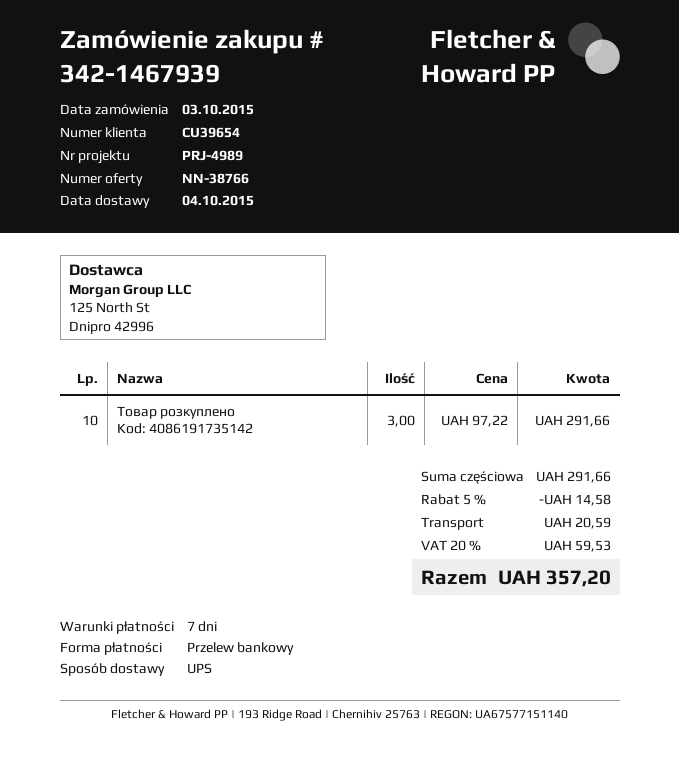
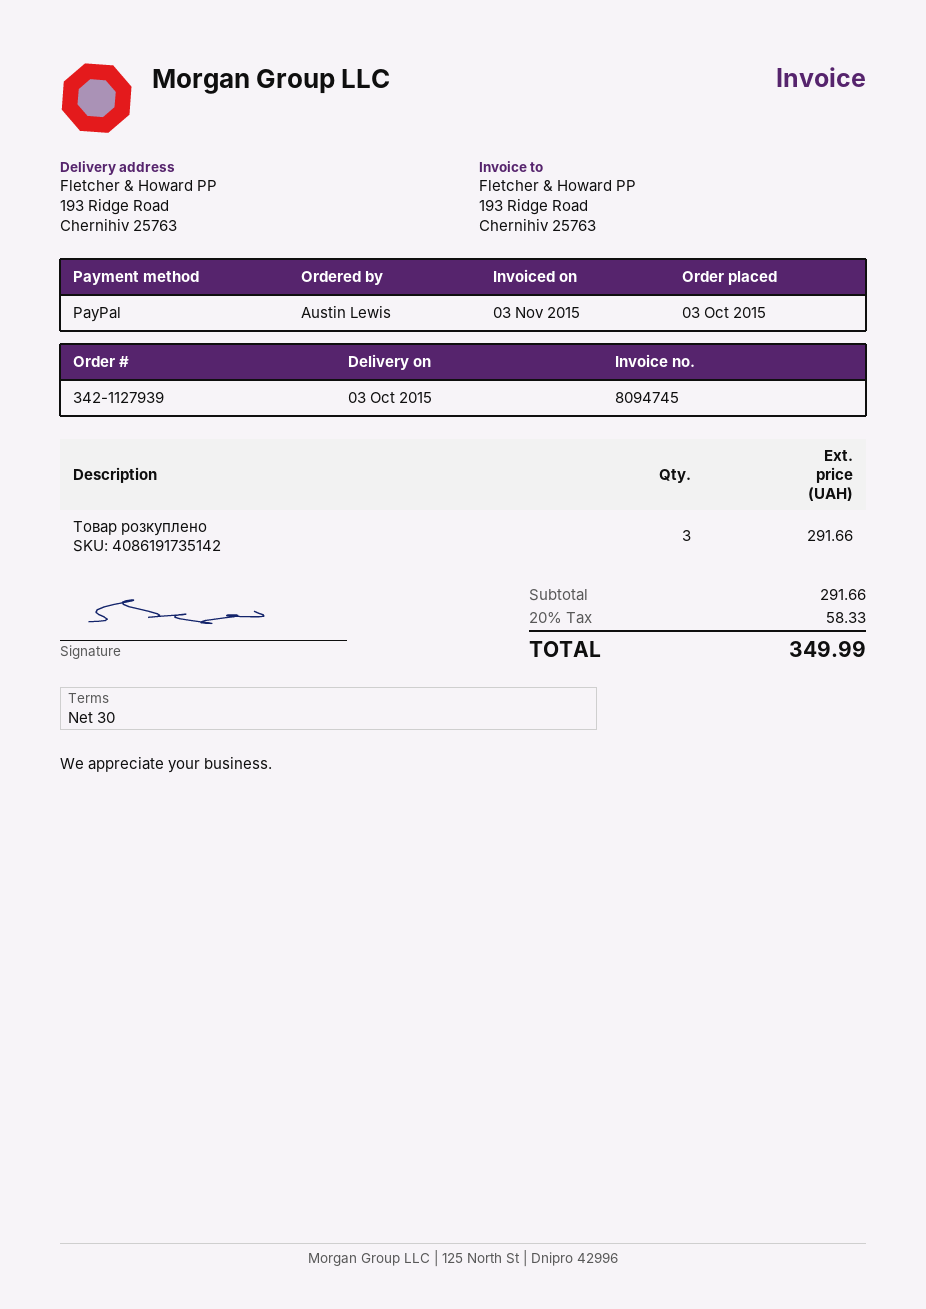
order number: 342-1467939 -> 342-1127939
delivery date: 2015-10-04 -> 2015-10-03
payment terms: 7 days -> 30 days
payment method: bank transfer -> PayPal
discount: 5% = 14.58 -> none
shipping: 20.59 -> none
tax: 20% = 59.53 -> 20% = 58.33
total: 357.20 -> 349.99

